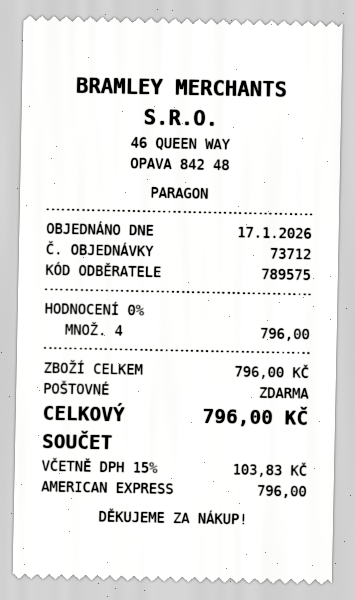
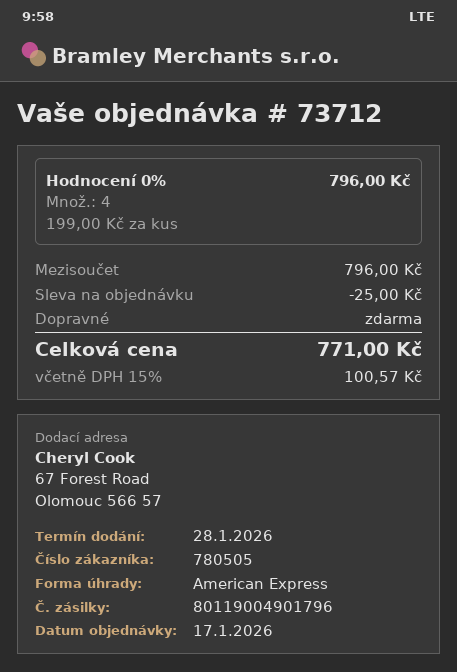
customer number: 789575 -> 780505
discount: none -> 25.00
tax: 15% = 103.83 -> 15% = 100.57
total: 796.00 -> 771.00

